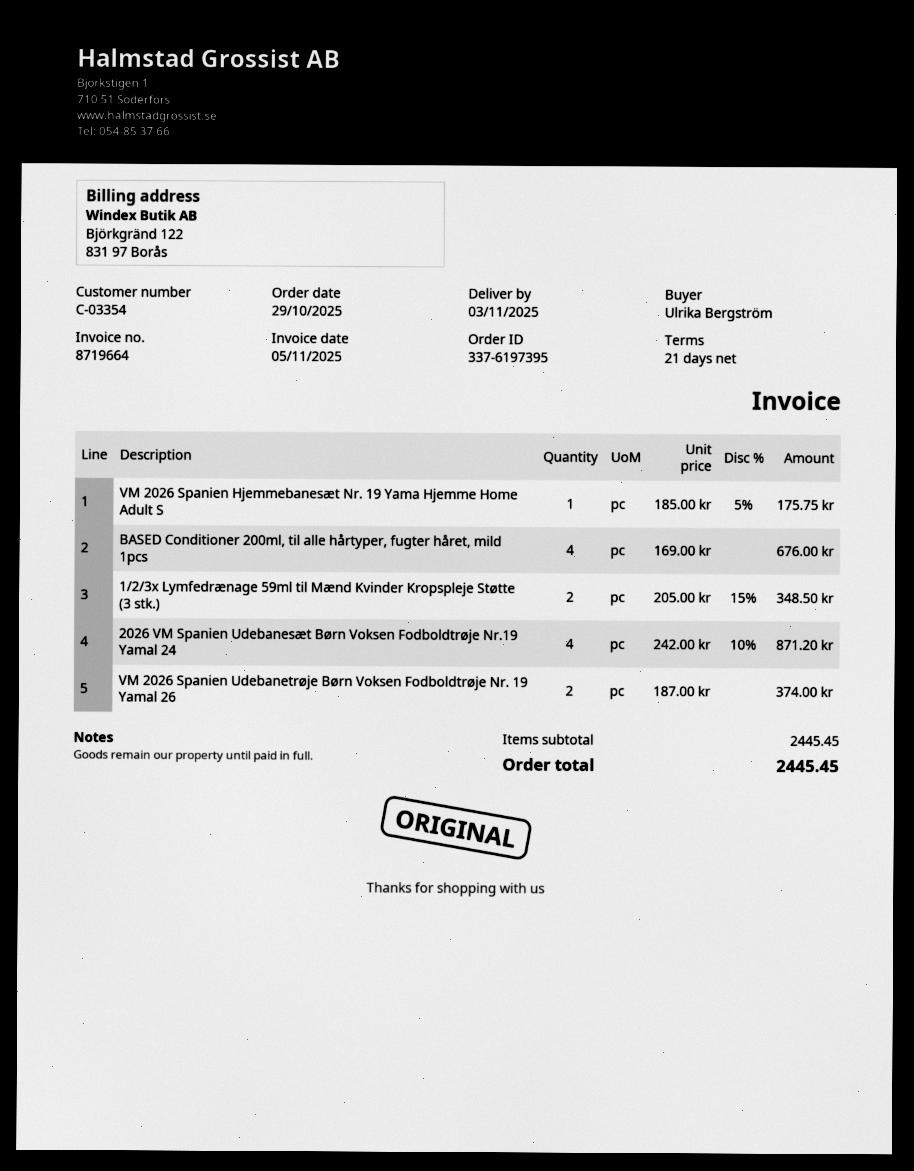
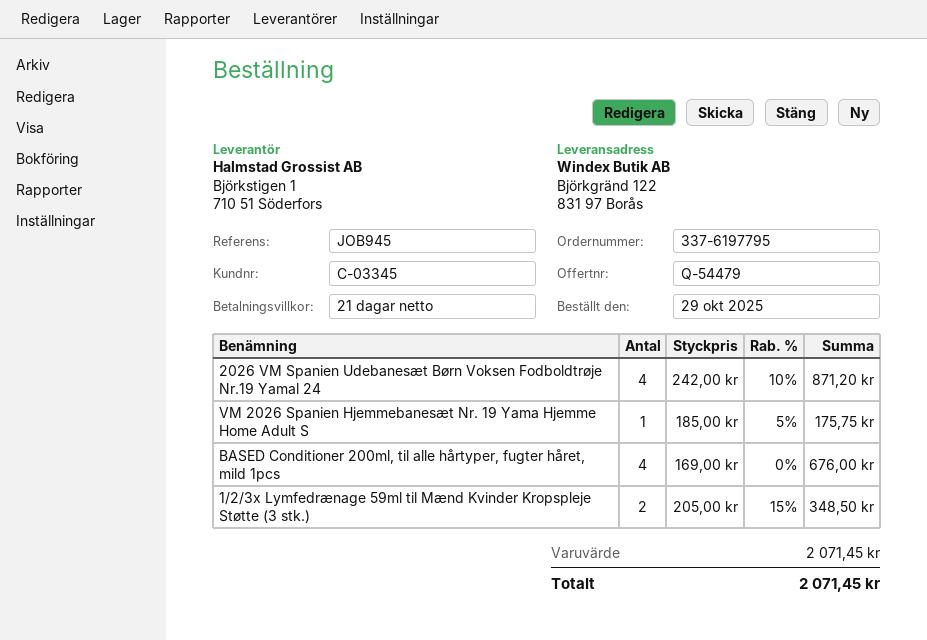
order number: 337-6197395 -> 337-6197795
customer number: C-03354 -> C-03345
VM 2026 Spanien Udebanetrøje Børn Voksen Fodboldtrøje Nr. 19 Yamal 26: 2 x 187.00 = 374.00 -> none
subtotal: 2445.45 -> 2071.45
total: 2445.45 -> 2071.45

